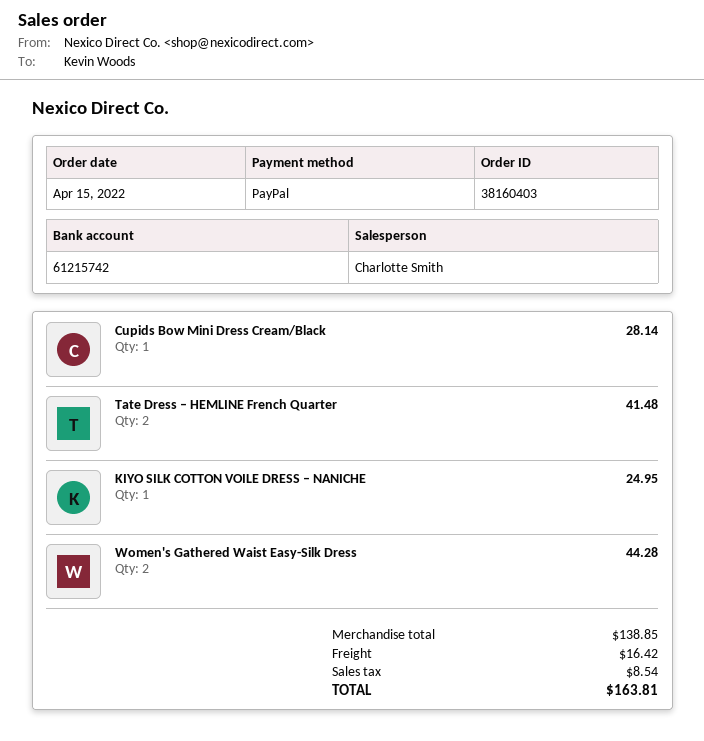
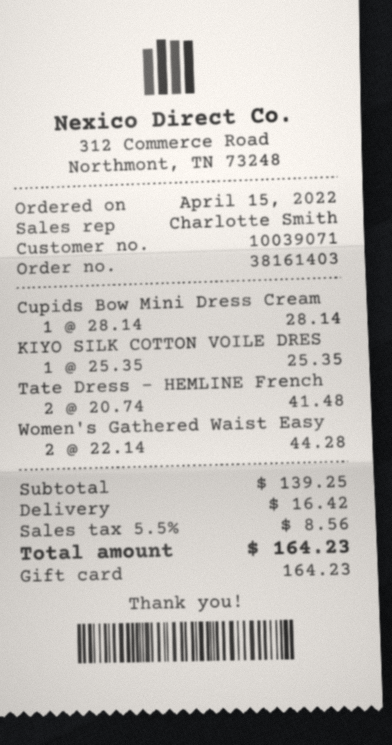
order number: 38160403 -> 38161403
payment method: PayPal -> gift card
KIYO SILK COTTON VOILE DRESS – NANICHE: 1 for 24.95 -> 1 for 25.35
subtotal: 138.85 -> 139.25
tax: 8.54 -> 8.56
total: 163.81 -> 164.23

